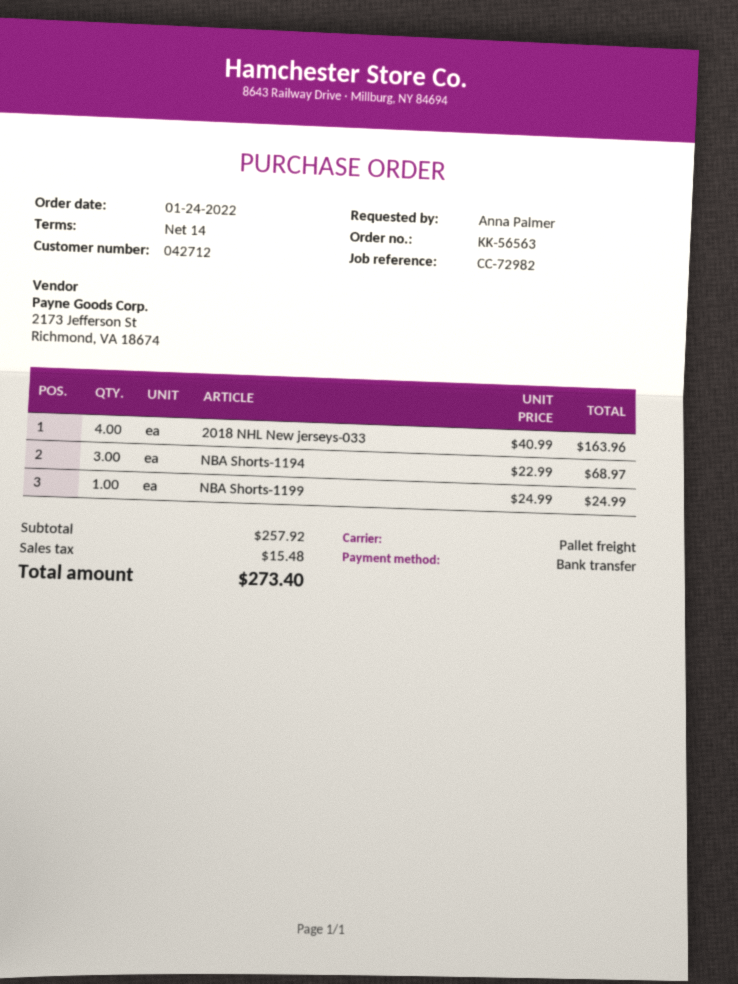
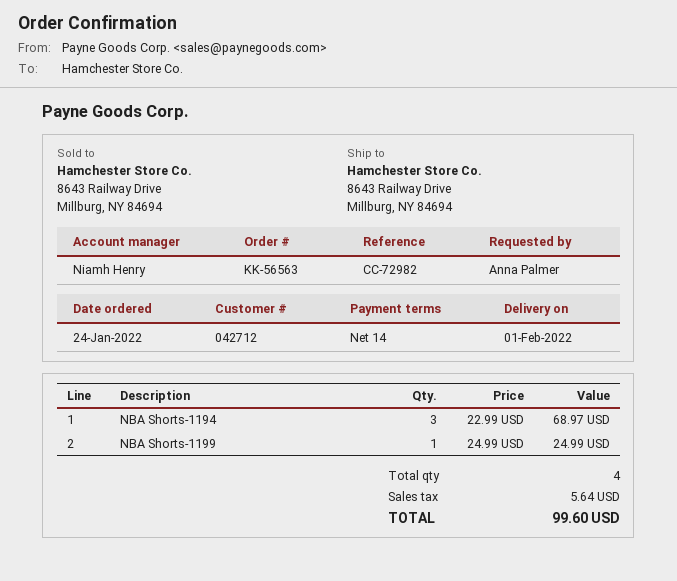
2018 NHL New jerseys-033: 4 x 40.99 = 163.96 -> none
tax: 15.48 -> 5.64
total: 273.40 -> 99.60

